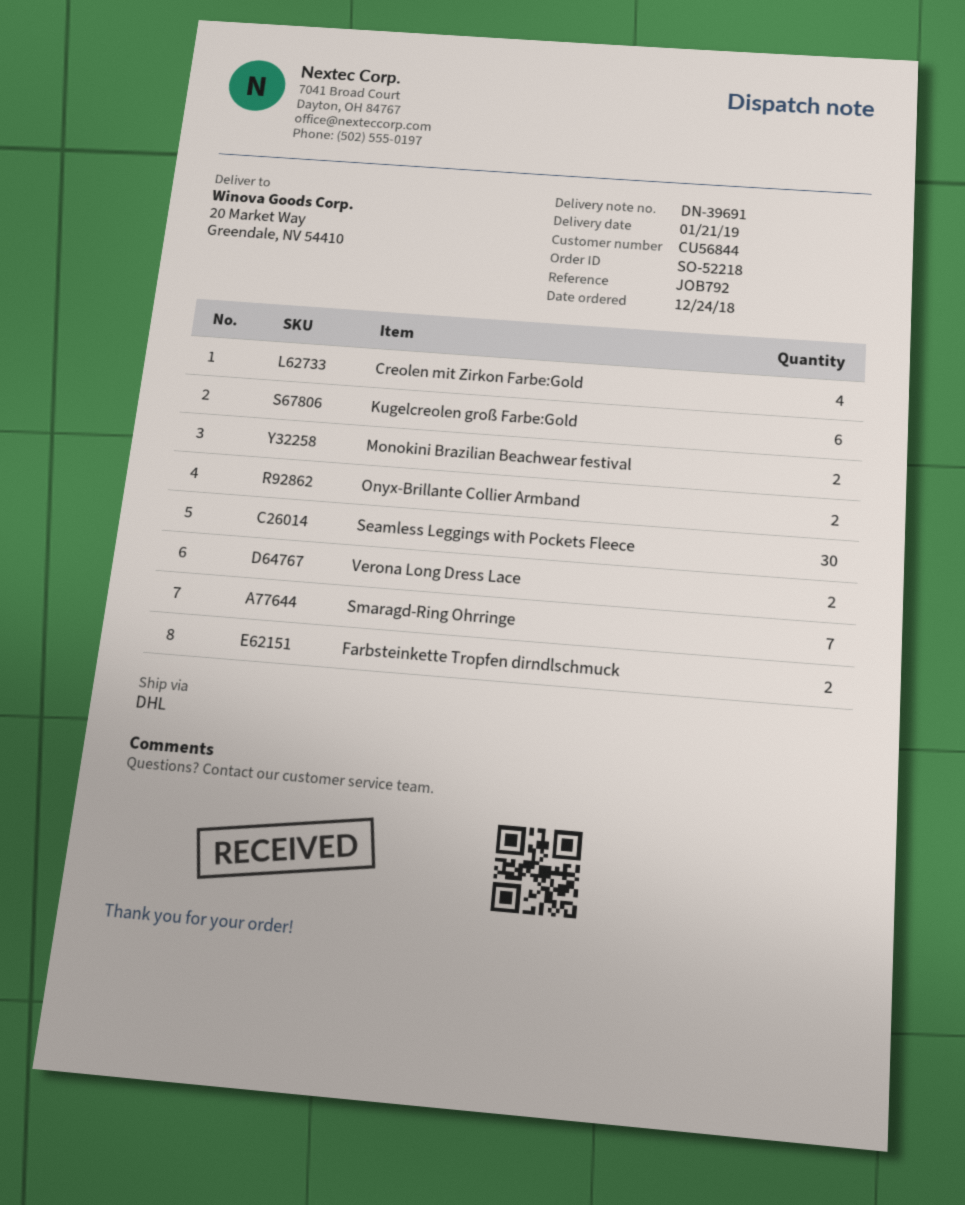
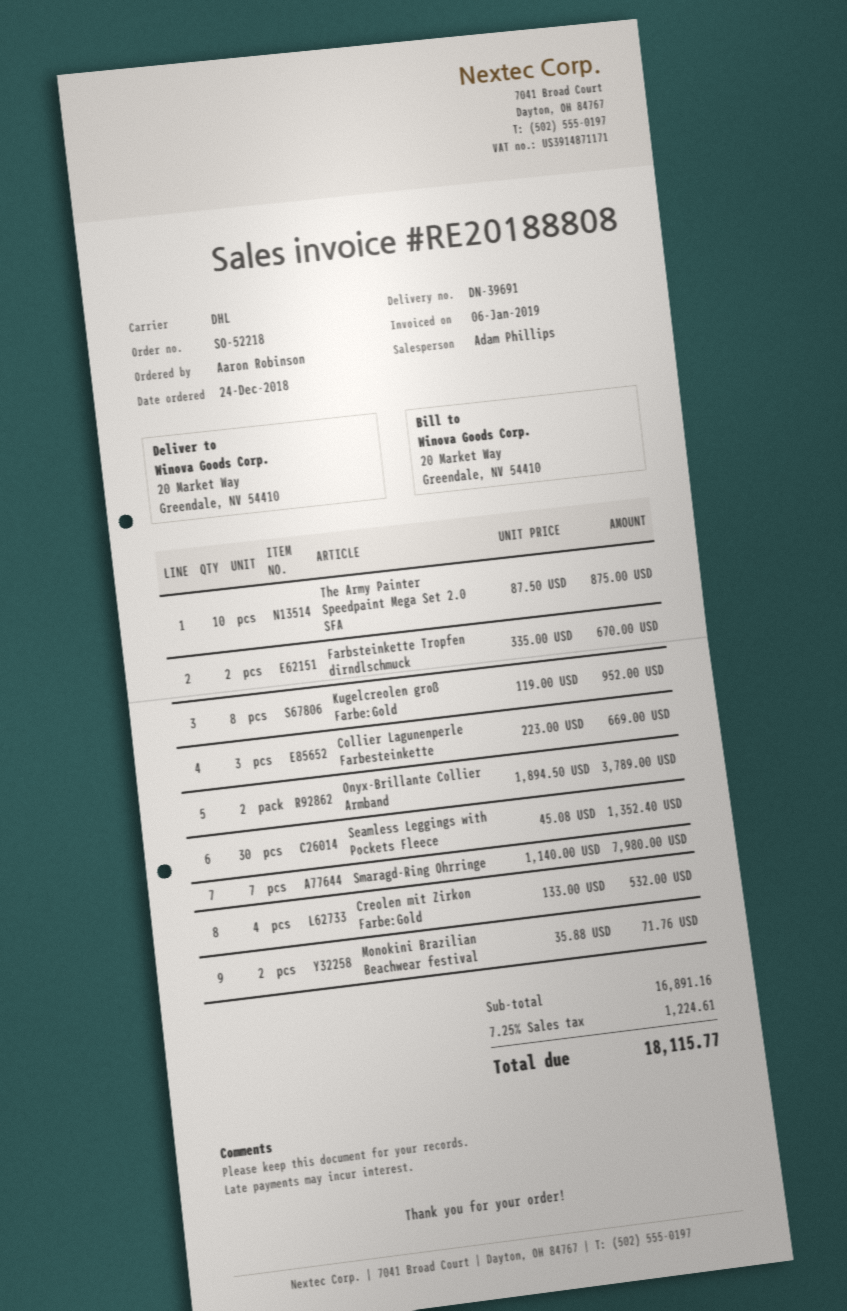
Kugelcreolen groß Farbe:Gold: 6 -> 8
Verona Long Dress Lace: 2 -> none
The Army Painter Speedpaint Mega Set 2.0 SFA: none -> 10
Collier Lagunenperle Farbesteinkette: none -> 3

